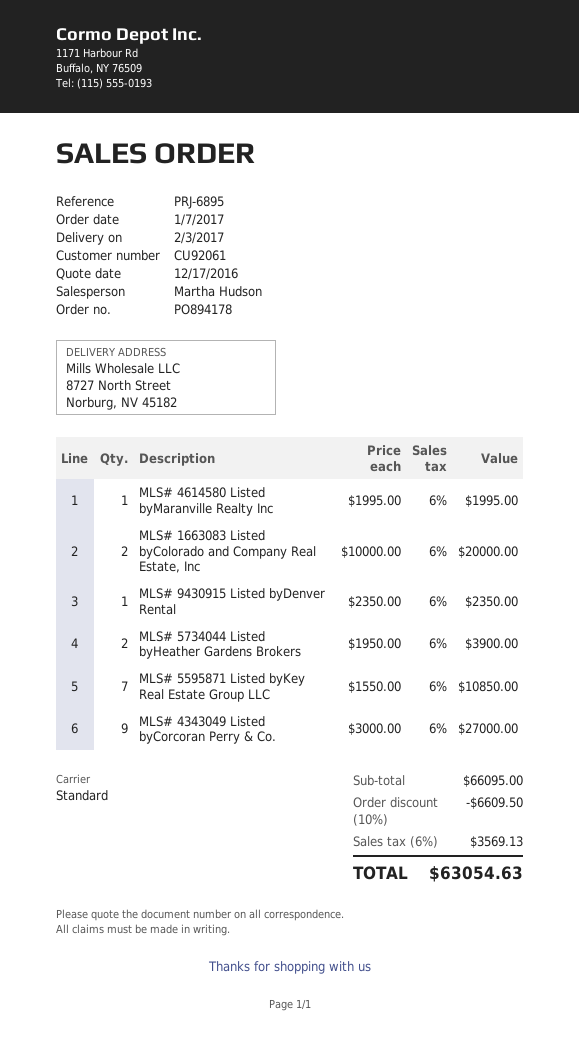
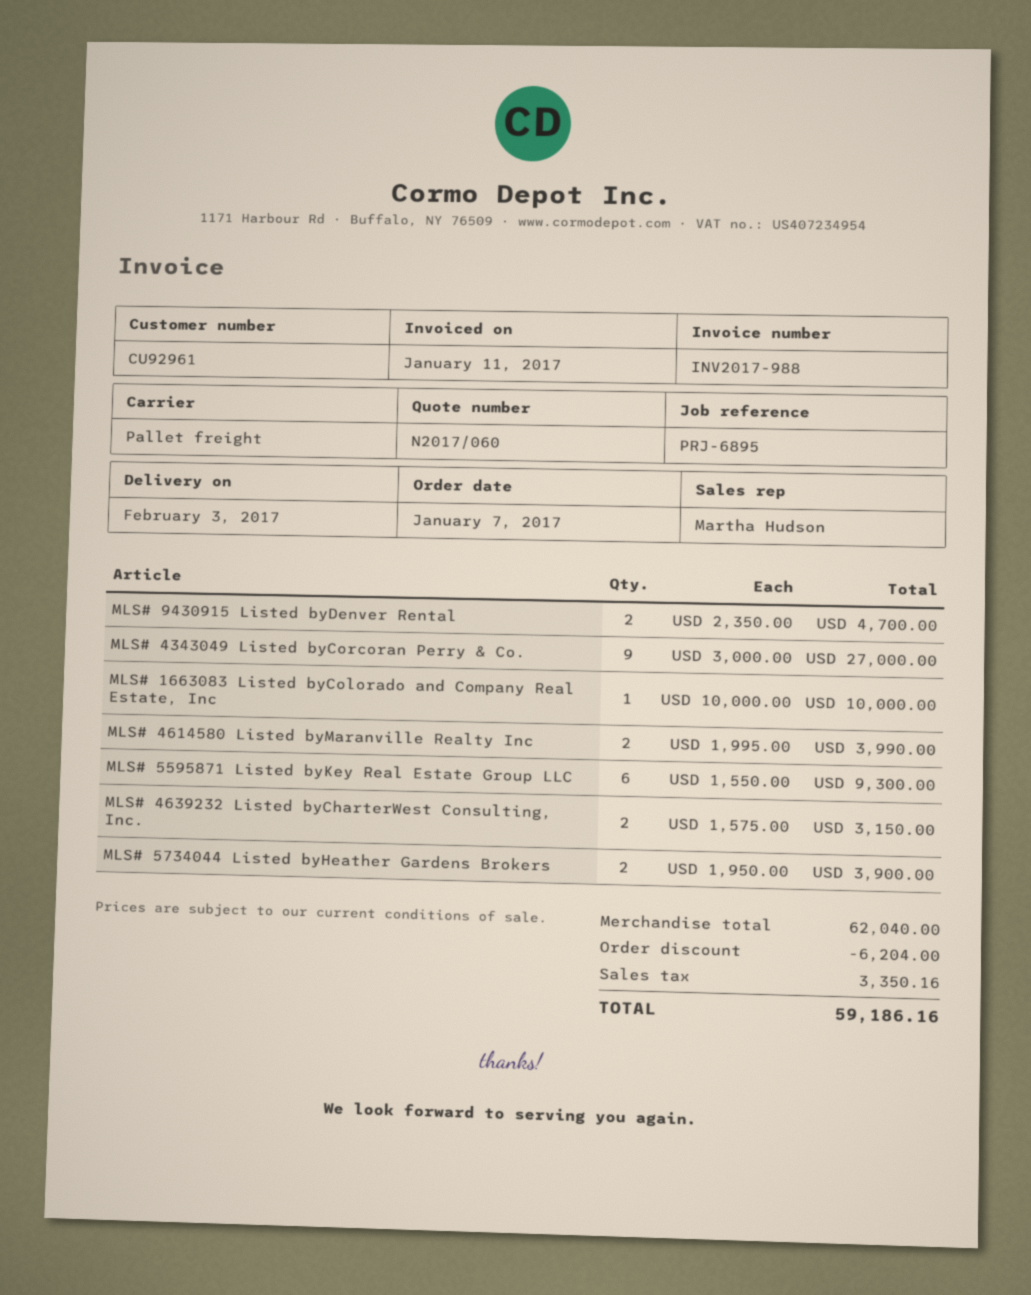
customer number: CU92061 -> CU92961
shipping method: standard -> pallet freight
MLS# 4614580 Listed byMaranville Realty Inc: 1 x 1995.00 = 1995.00 -> 2 x 1995.00 = 3990.00
MLS# 1663083 Listed byColorado and Company Real Estate, Inc: 2 x 10000.00 = 20000.00 -> 1 x 10000.00 = 10000.00
MLS# 9430915 Listed byDenver Rental: 1 x 2350.00 = 2350.00 -> 2 x 2350.00 = 4700.00
MLS# 5595871 Listed byKey Real Estate Group LLC: 7 x 1550.00 = 10850.00 -> 6 x 1550.00 = 9300.00
MLS# 4639232 Listed byCharterWest Consulting, Inc.: none -> 2 x 1575.00 = 3150.00
subtotal: 66095.00 -> 62040.00
discount: 6609.50 -> 6204.00
tax: 3569.13 -> 3350.16
total: 63054.63 -> 59186.16

